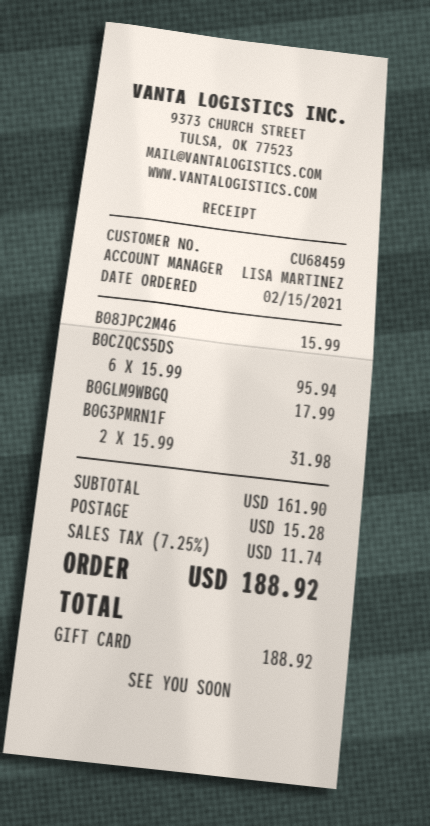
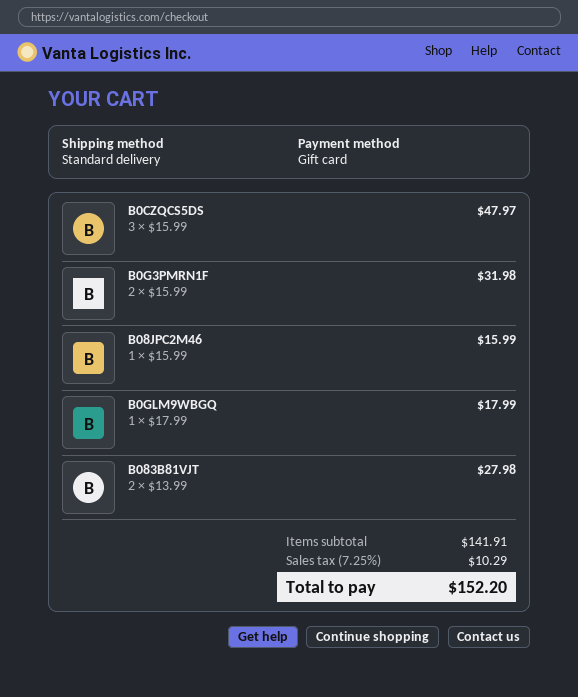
B0CZQCS5DS: 6 x 15.99 = 95.94 -> 3 x 15.99 = 47.97
B083B81VJT: none -> 2 x 13.99 = 27.98
subtotal: 161.90 -> 141.91
shipping: 15.28 -> none
tax: 7.25% = 11.74 -> 7.25% = 10.29
total: 188.92 -> 152.20

